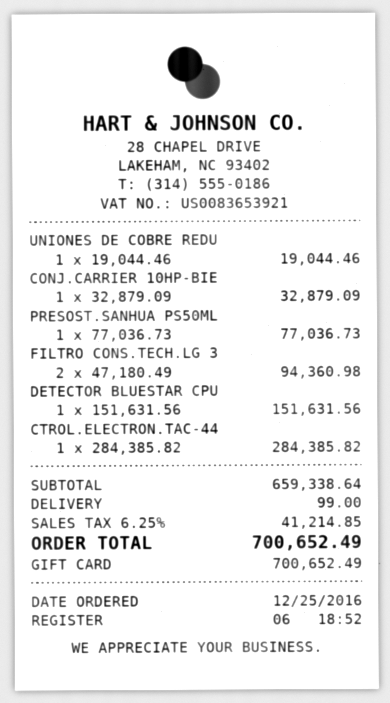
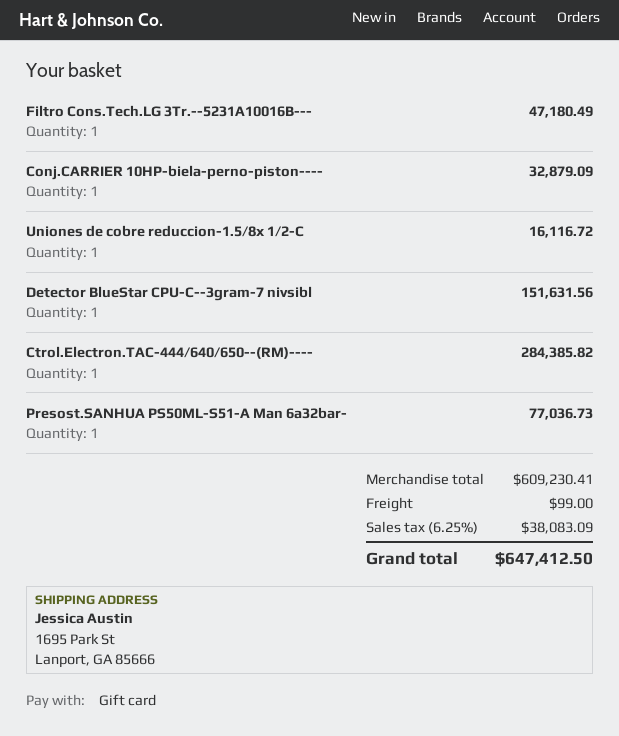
UNIONES DE COBRE REDU: 1 for 19044.46 -> 1 for 16116.72
FILTRO CONS.TECH.LG 3: 2 for 94360.98 -> 1 for 47180.49
subtotal: 659338.64 -> 609230.41
tax: 6.25% = 41214.85 -> 6.25% = 38083.09
total: 700652.49 -> 647412.50

